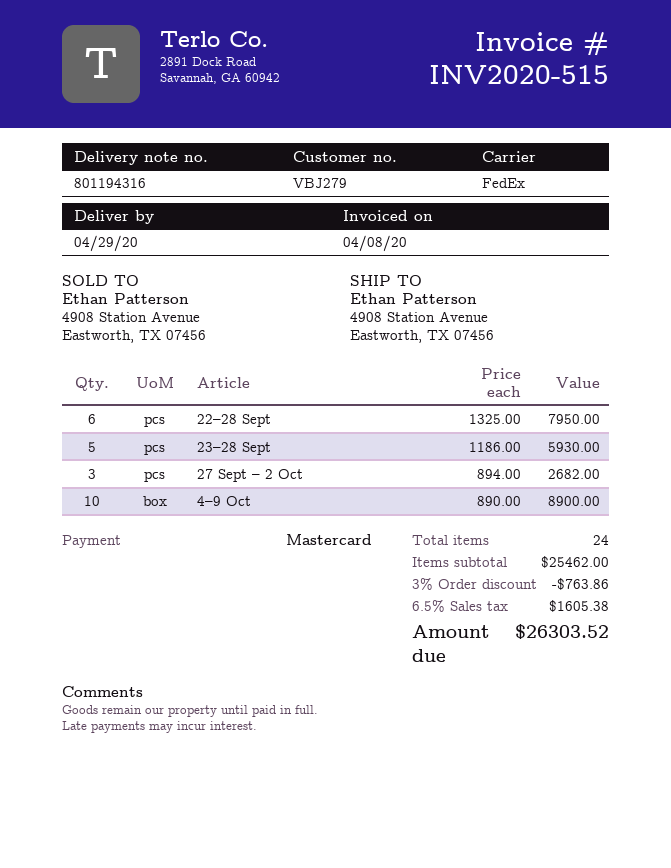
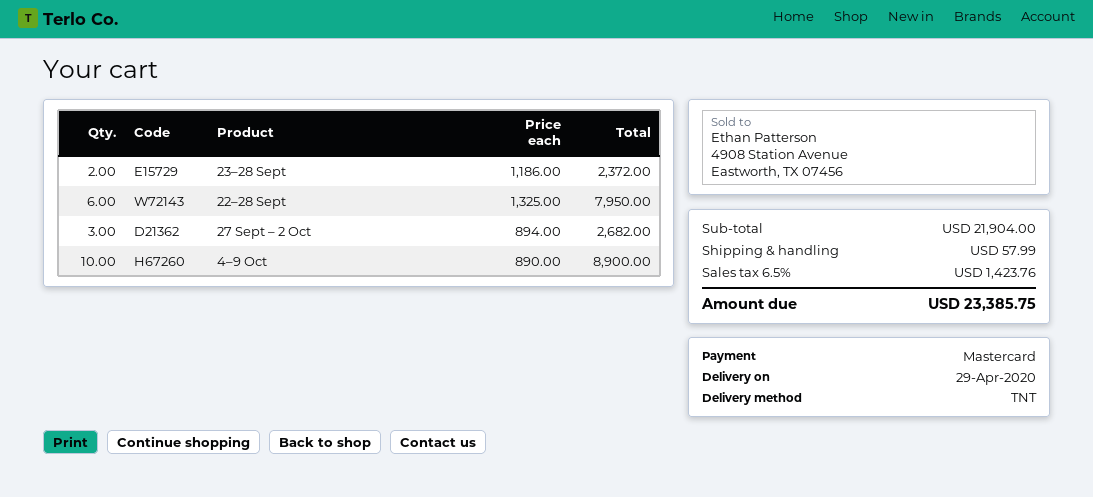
shipping method: FedEx -> TNT
23–28 Sept: 5 x 1186.00 = 5930.00 -> 2 x 1186.00 = 2372.00
subtotal: 25462.00 -> 21904.00
discount: 3% = 763.86 -> none
shipping: none -> 57.99
tax: 6.5% = 1605.38 -> 6.5% = 1423.76
total: 26303.52 -> 23385.75

